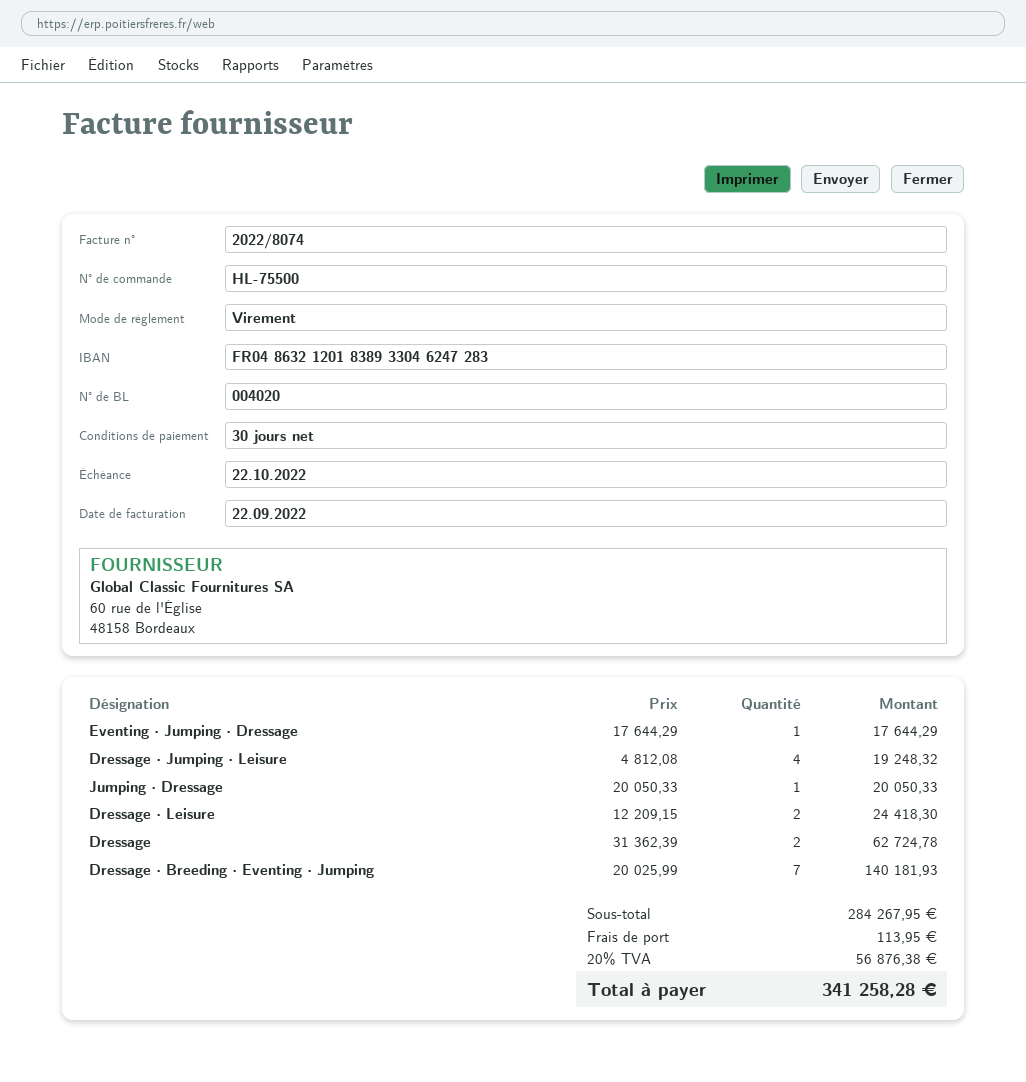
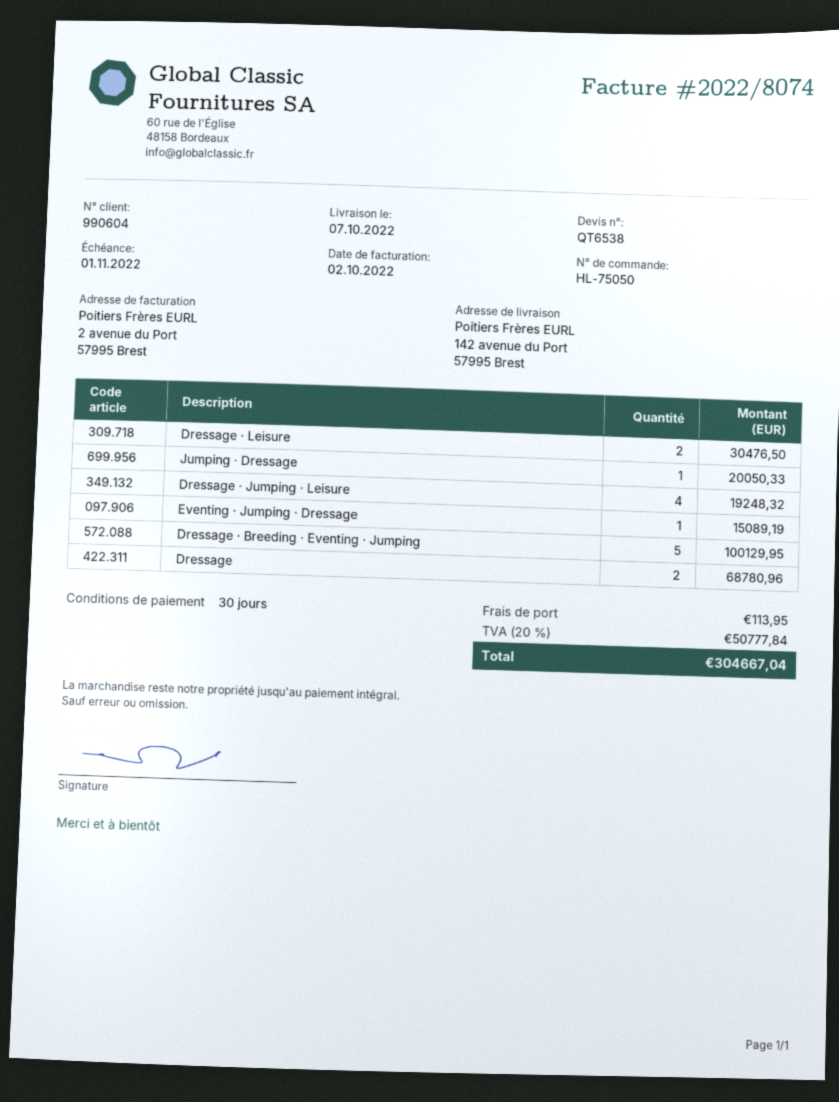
order number: HL-75500 -> HL-75050
invoice date: 2022-09-22 -> 2022-10-02
due date: 2022-10-22 -> 2022-11-01
Eventing · Jumping · Dressage: 1 for 17644.29 -> 1 for 15089.19
Dressage · Leisure: 2 for 24418.30 -> 2 for 30476.50
Dressage: 2 for 62724.78 -> 2 for 68780.96
Dressage · Breeding · Eventing · Jumping: 7 for 140181.93 -> 5 for 100129.95
tax: 20% = 56876.38 -> 20% = 50777.84
total: 341258.28 -> 304667.04

